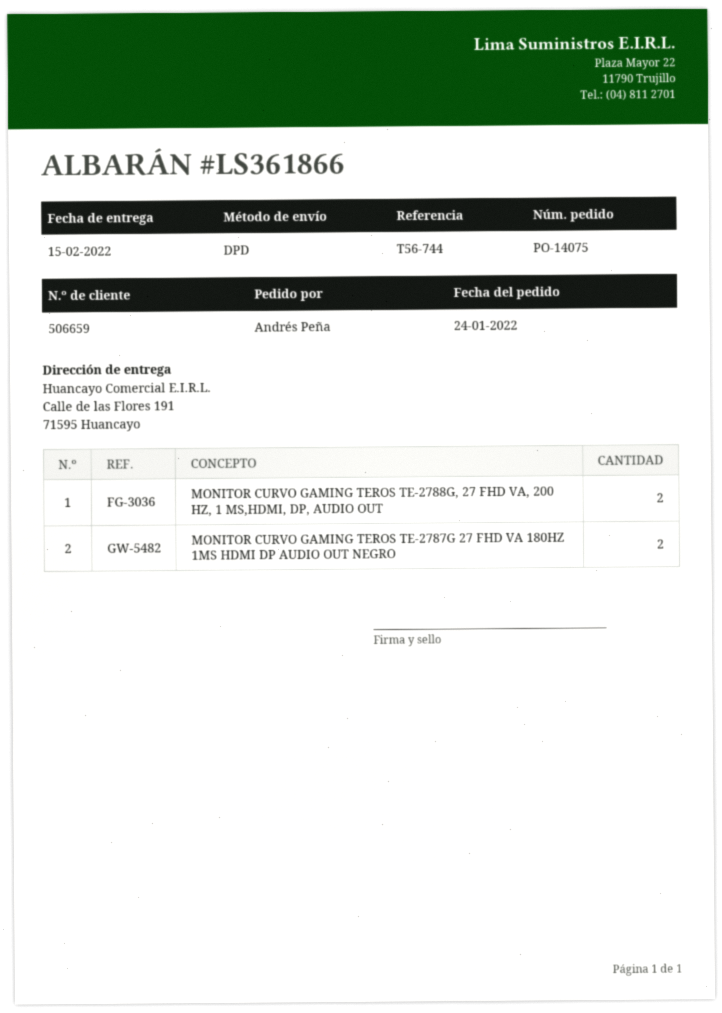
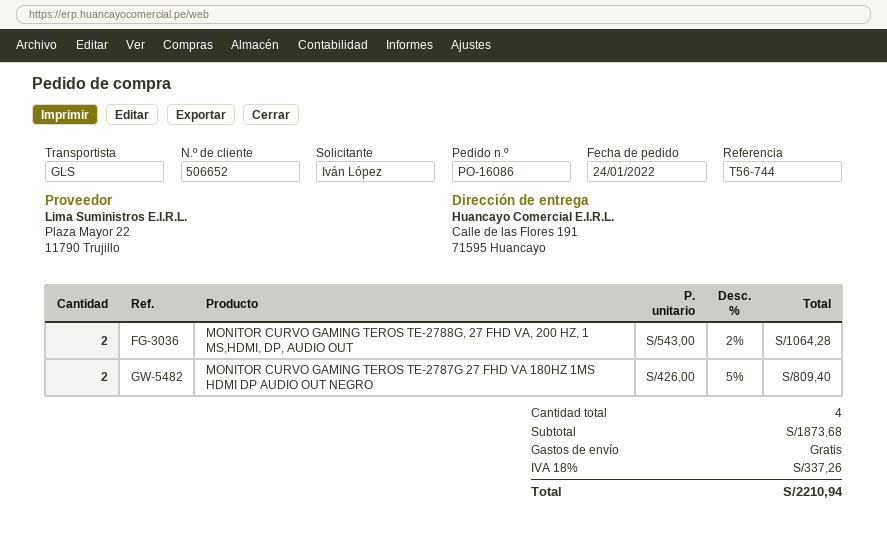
order number: PO-14075 -> PO-16086
customer number: 506659 -> 506652
ordered by: Andrés Peña -> Iván López
shipping method: DPD -> GLS

